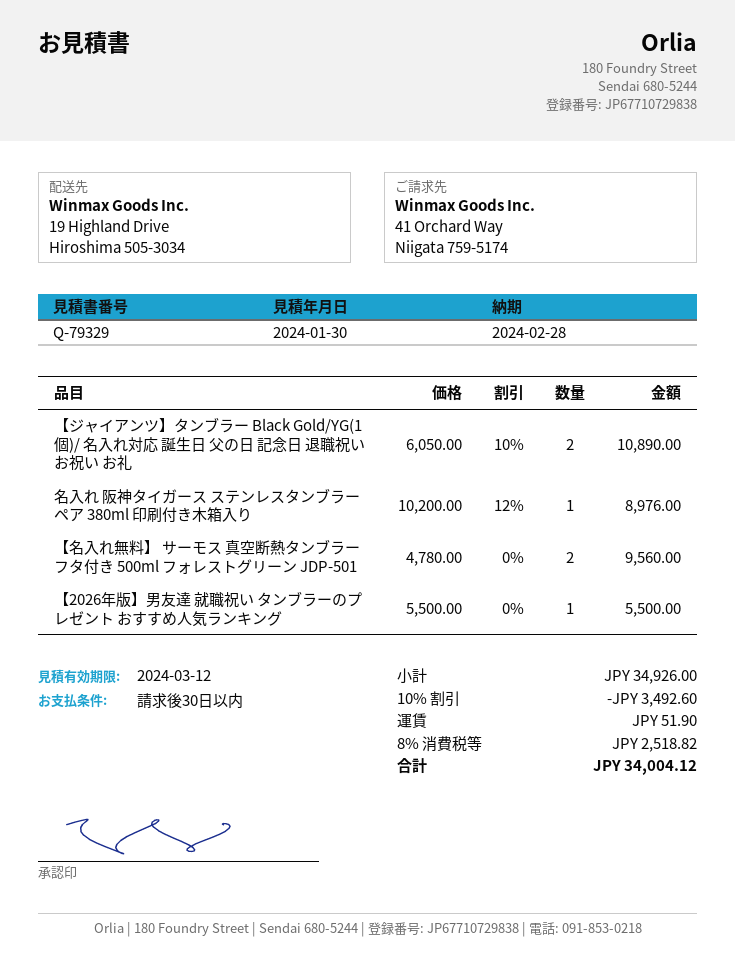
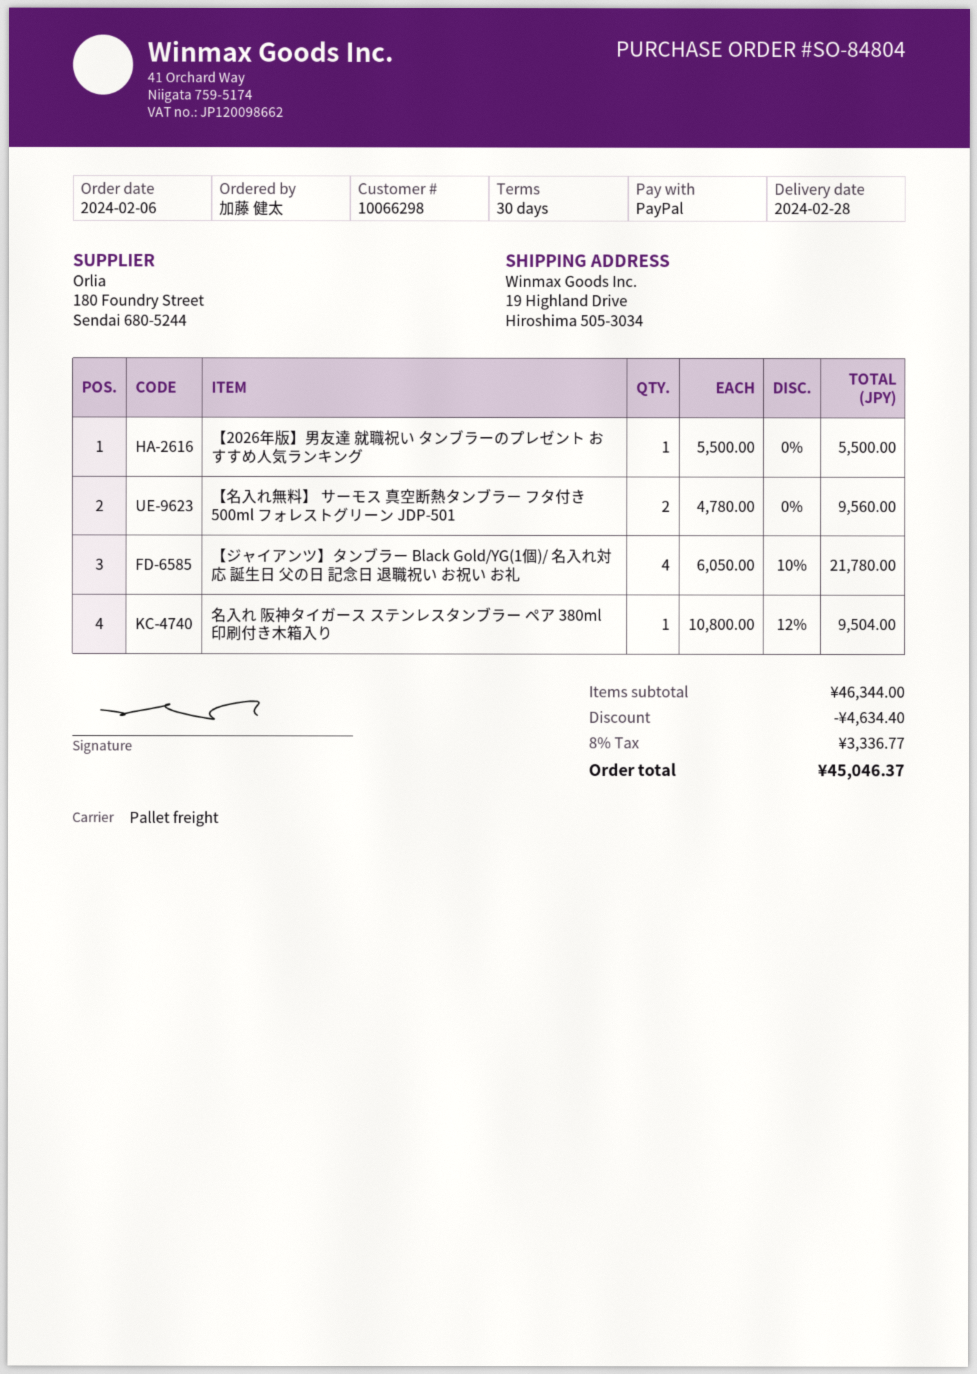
【ジャイアンツ】タンブラー Black Gold/YG(1個)/ 名入れ対応 誕生日 父の日 記念日 退職祝い お祝い お礼: 2 x 6050.00 - 10% = 10890.00 -> 4 x 6050.00 - 10% = 21780.00
名入れ 阪神タイガース ステンレスタンブラー ペア 380ml 印刷付き木箱入り: 1 x 10200.00 - 12% = 8976.00 -> 1 x 10800.00 - 12% = 9504.00
subtotal: 34926.00 -> 46344.00
discount: 3492.60 -> 4634.40
shipping: 51.90 -> none
tax: 8% = 2518.82 -> 8% = 3336.77
total: 34004.12 -> 45046.37

